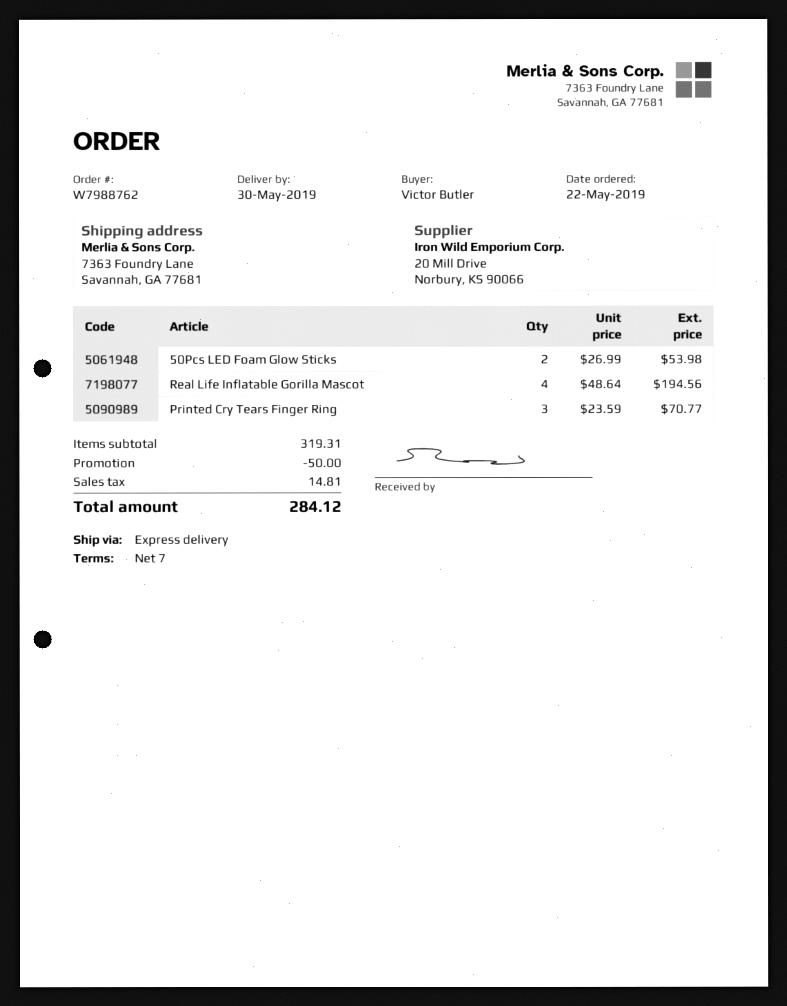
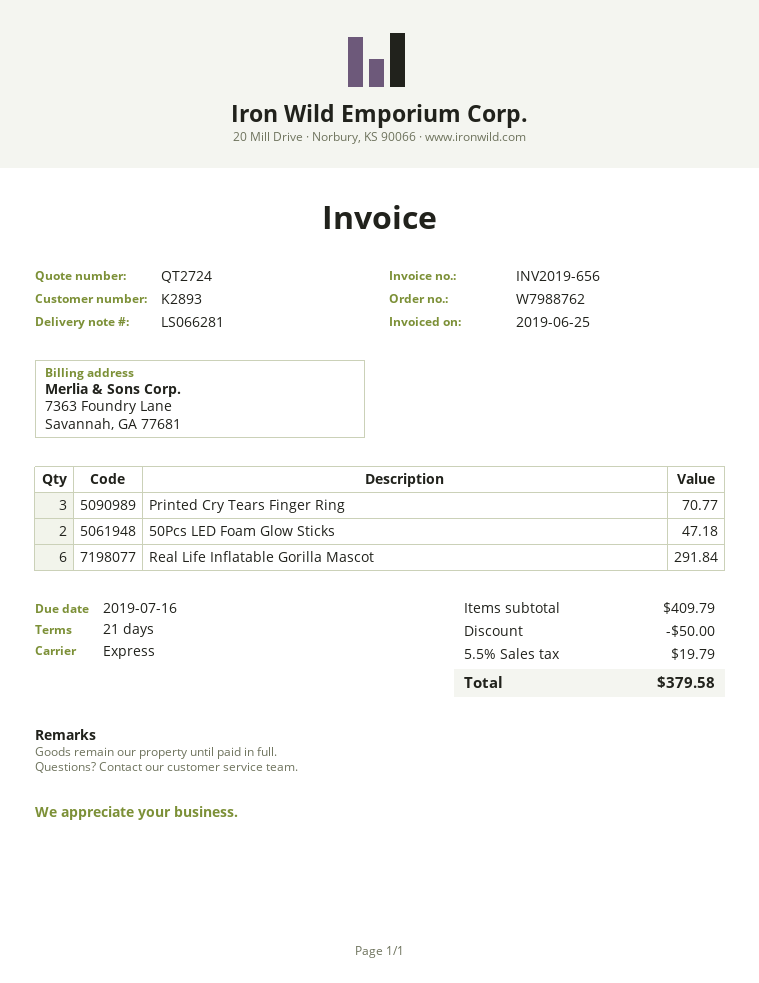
payment terms: 7 days -> 21 days
50Pcs LED Foam Glow Sticks: 2 for 53.98 -> 2 for 47.18
Real Life Inflatable Gorilla Mascot: 4 for 194.56 -> 6 for 291.84
subtotal: 319.31 -> 409.79
tax: 14.81 -> 19.79
total: 284.12 -> 379.58

